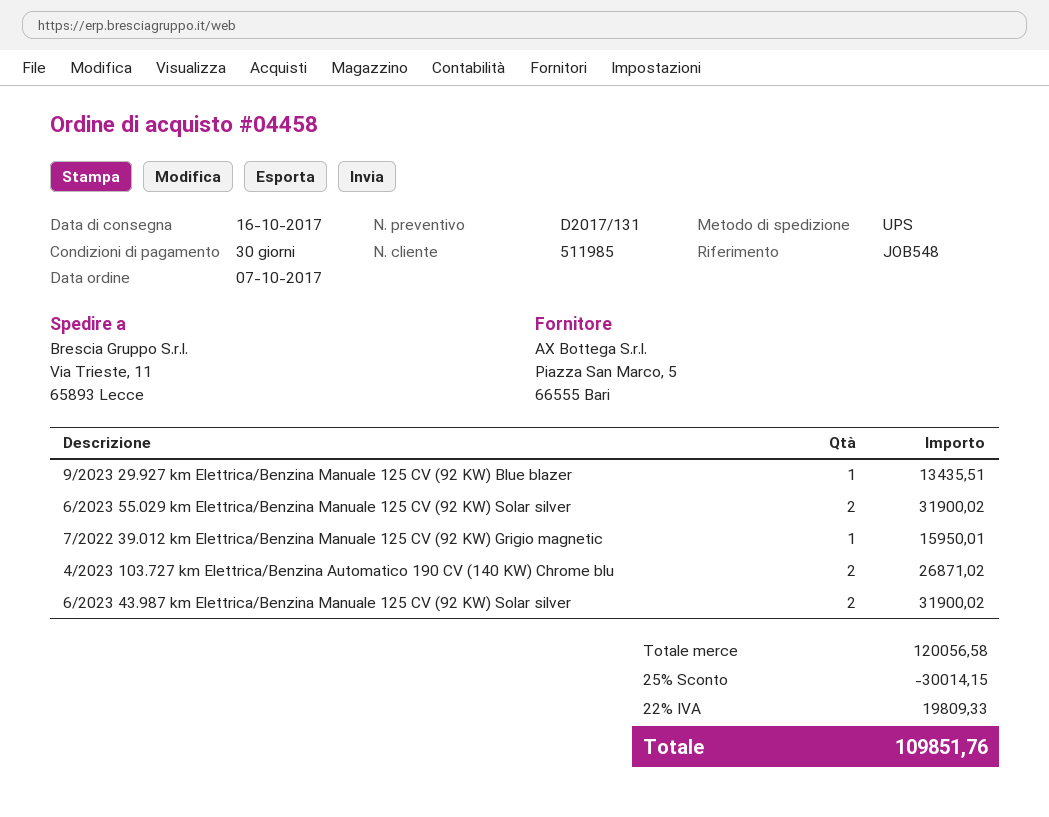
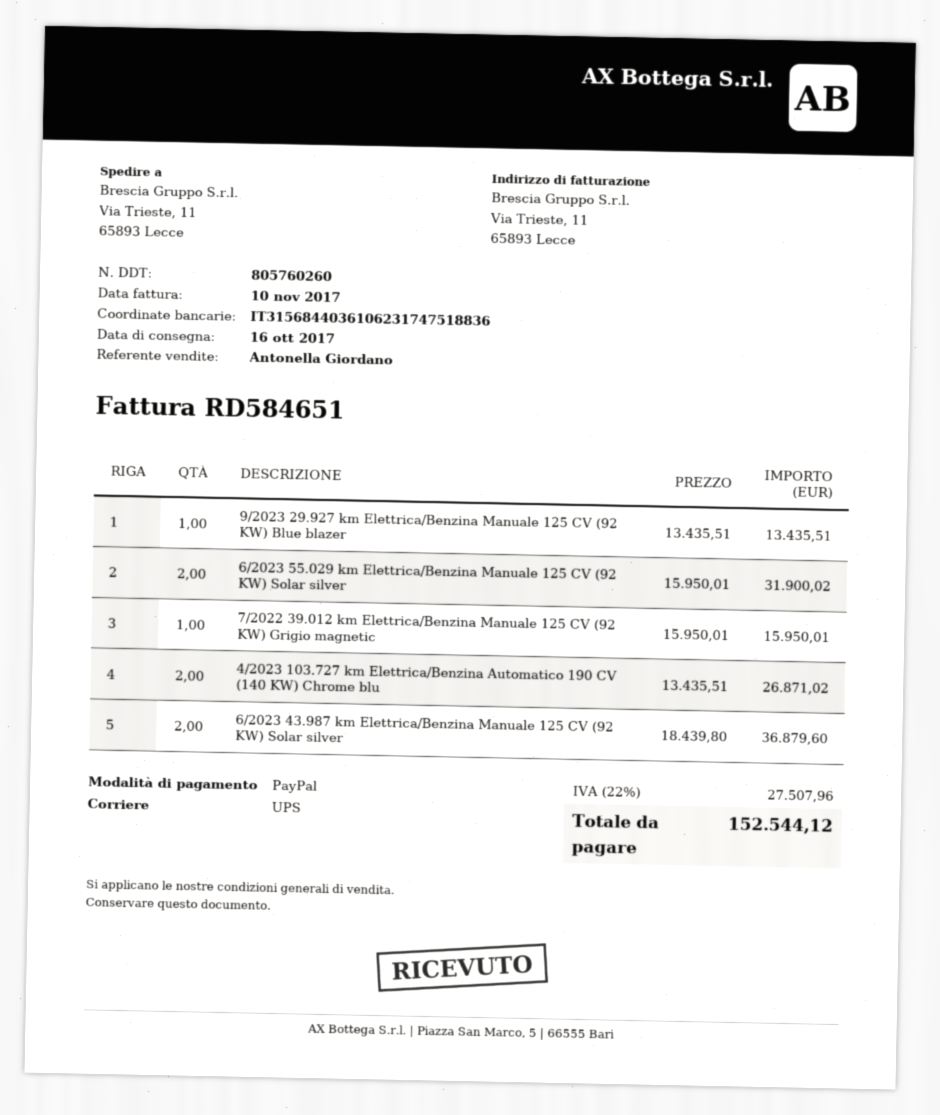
6/2023 43.987 km Elettrica/Benzina Manuale 125 CV (92 KW) Solar silver: 2 for 31900.02 -> 2 for 36879.60
discount: 25% = 30014.15 -> none
tax: 22% = 19809.33 -> 22% = 27507.96
total: 109851.76 -> 152544.12

